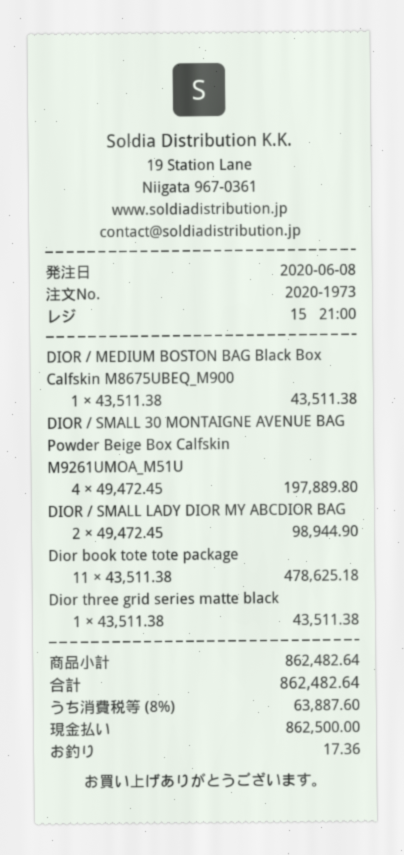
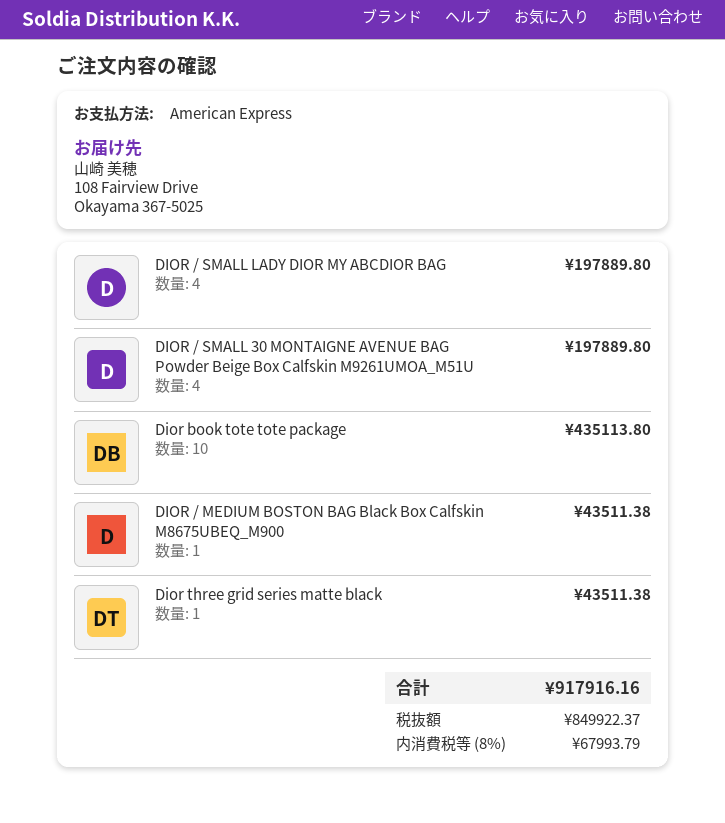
payment method: cash -> American Express
DIOR / SMALL LADY DIOR MY ABCDIOR BAG: 2 for 98944.90 -> 4 for 197889.80
Dior book tote tote package: 11 for 478625.18 -> 10 for 435113.80
tax: 8% = 63887.60 -> 8% = 67993.79
total: 862482.64 -> 917916.16

